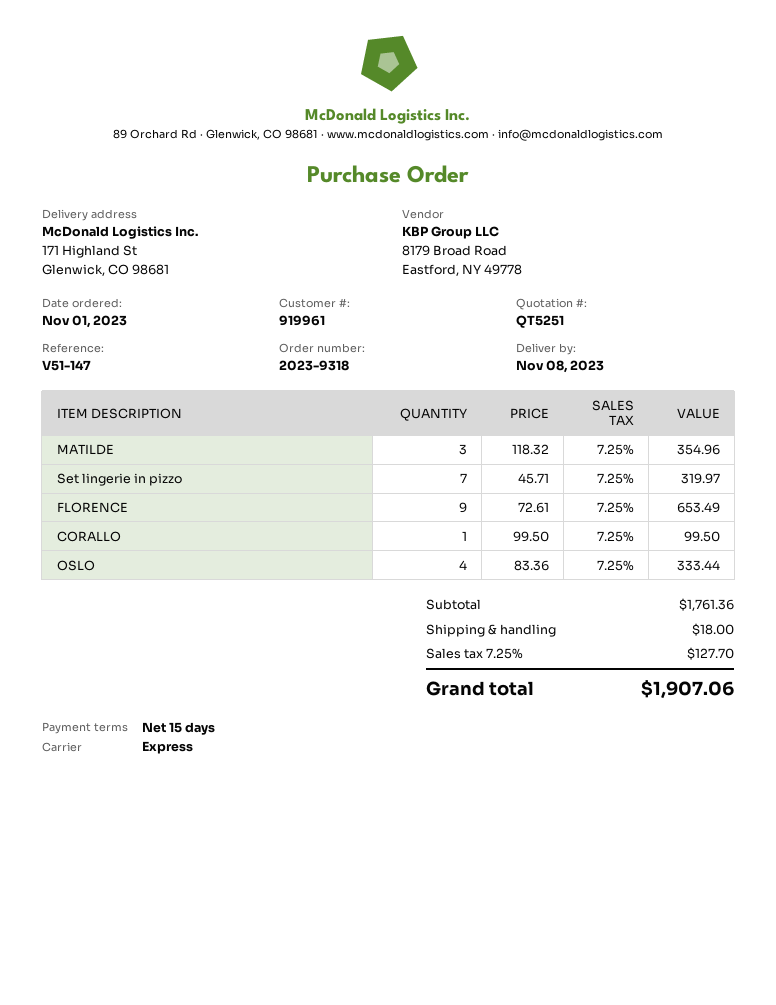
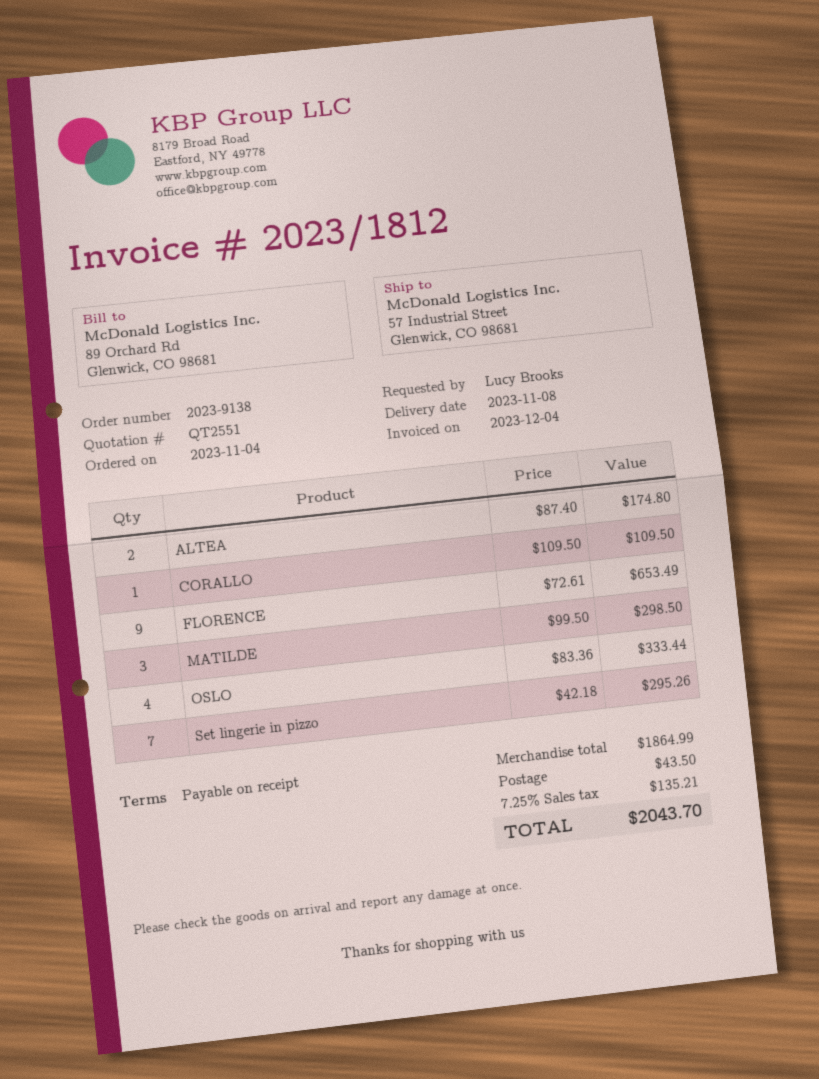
quote number: QT5251 -> QT2551
order number: 2023-9318 -> 2023-9138
order date: 2023-11-01 -> 2023-11-04
payment terms: 15 days -> on receipt
ship to: 171 Highland St, Glenwick, CO 98681 -> 57 Industrial Street, Glenwick, CO 98681
MATILDE: 3 x 118.32 = 354.96 -> 3 x 99.50 = 298.50
Set lingerie in pizzo: 7 x 45.71 = 319.97 -> 7 x 42.18 = 295.26
CORALLO: 1 x 99.50 = 99.50 -> 1 x 109.50 = 109.50
ALTEA: none -> 2 x 87.40 = 174.80
subtotal: 1761.36 -> 1864.99
shipping: 18.00 -> 43.50
tax: 7.25% = 127.70 -> 7.25% = 135.21
total: 1907.06 -> 2043.70

